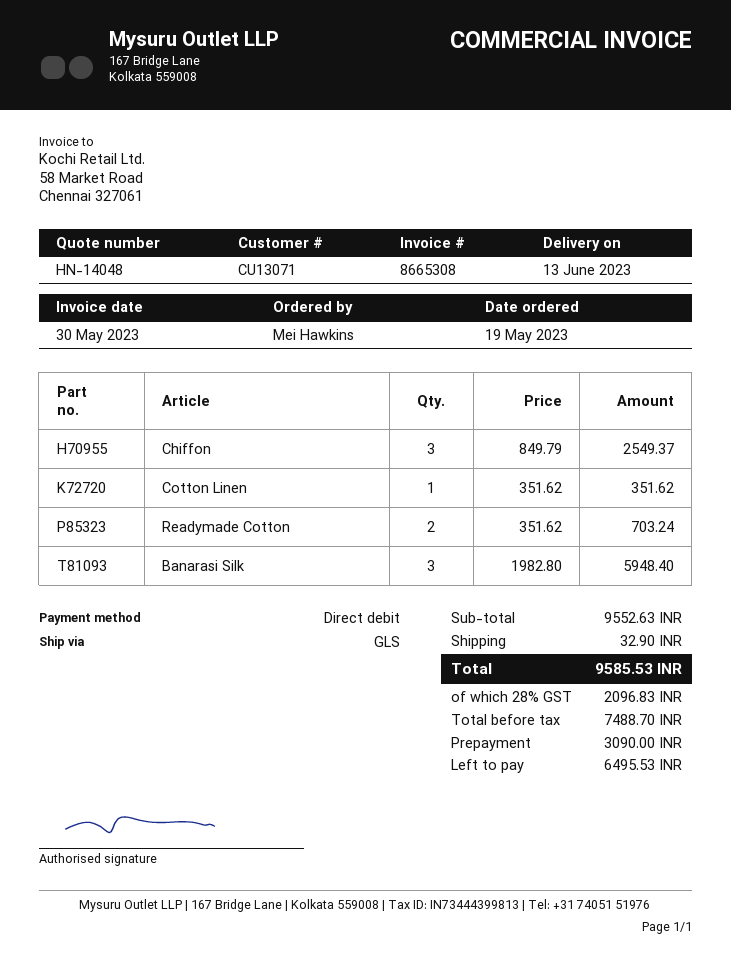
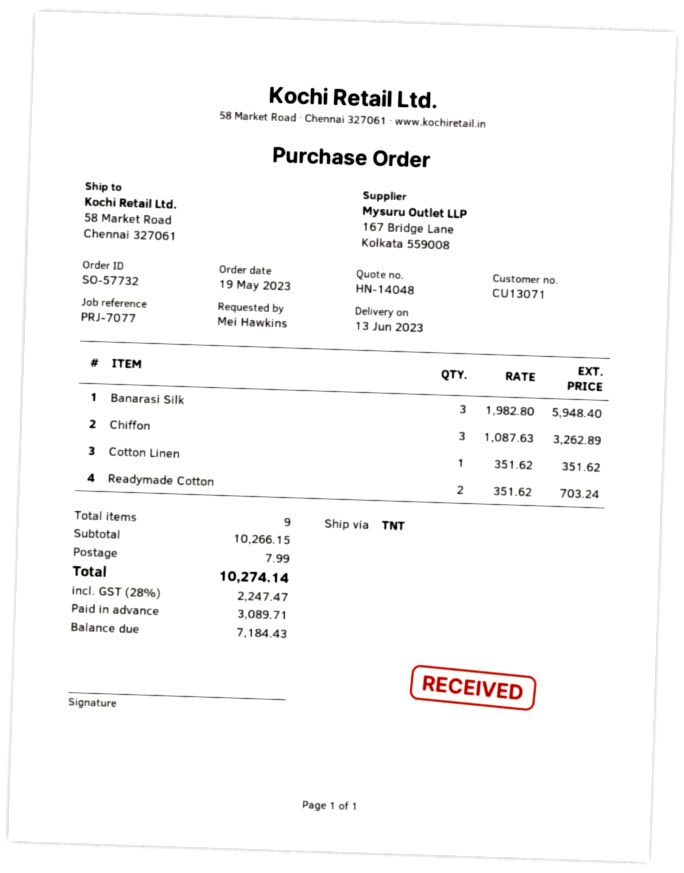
shipping method: GLS -> TNT
Chiffon: 3 x 849.79 = 2549.37 -> 3 x 1087.63 = 3262.89
subtotal: 9552.63 -> 10266.15
shipping: 32.90 -> 7.99
tax: 28% = 2096.83 -> 28% = 2247.47
total: 9585.53 -> 10274.14
deposit: 3090.00 -> 3089.71
balance: 6495.53 -> 7184.43

